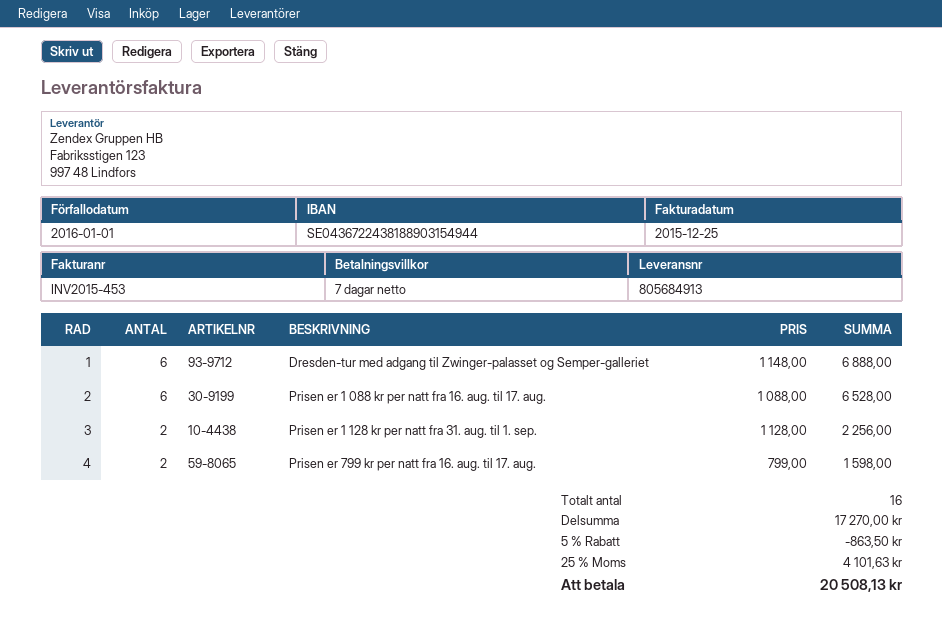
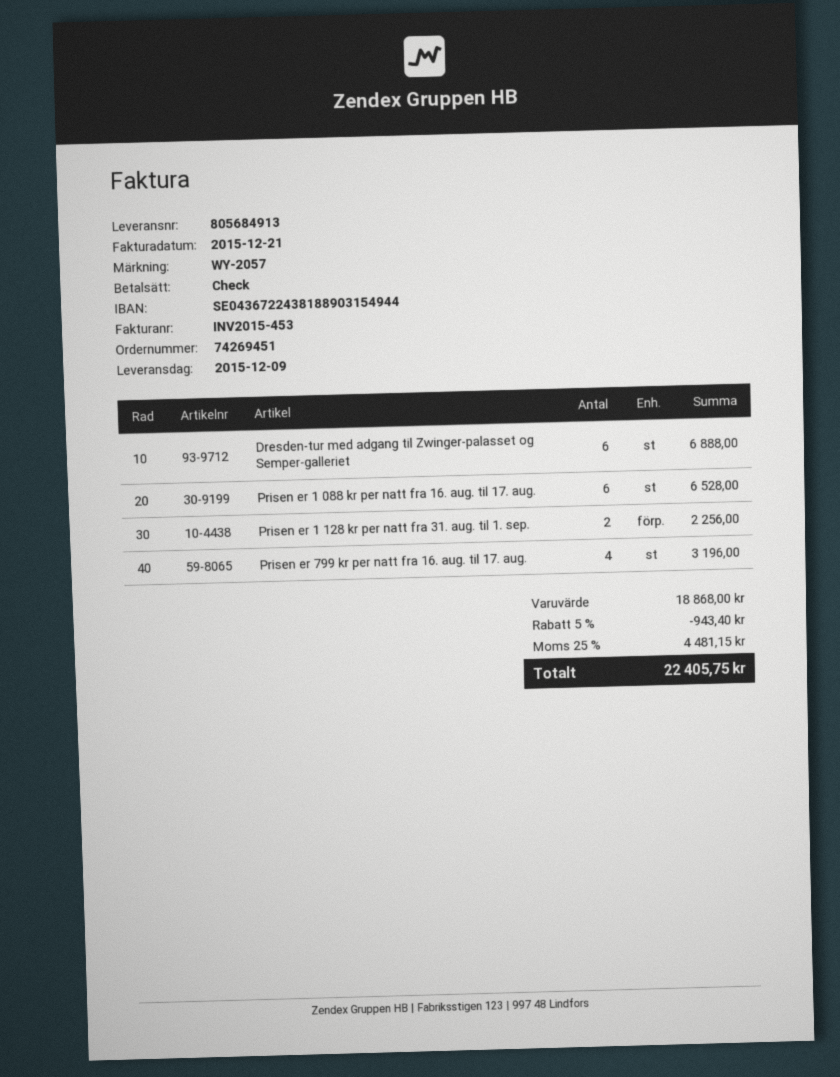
invoice date: 2015-12-25 -> 2015-12-21
Prisen er 799 kr per natt fra 16. aug. til 17. aug.: 2 for 1598.00 -> 4 for 3196.00
subtotal: 17270.00 -> 18868.00
discount: 5% = 863.50 -> 5% = 943.40
tax: 25% = 4101.63 -> 25% = 4481.15
total: 20508.13 -> 22405.75

